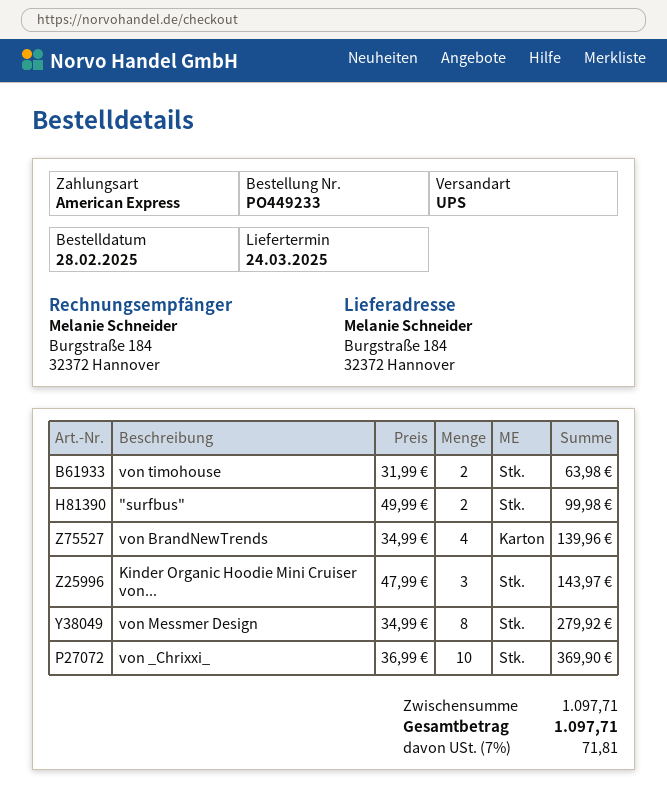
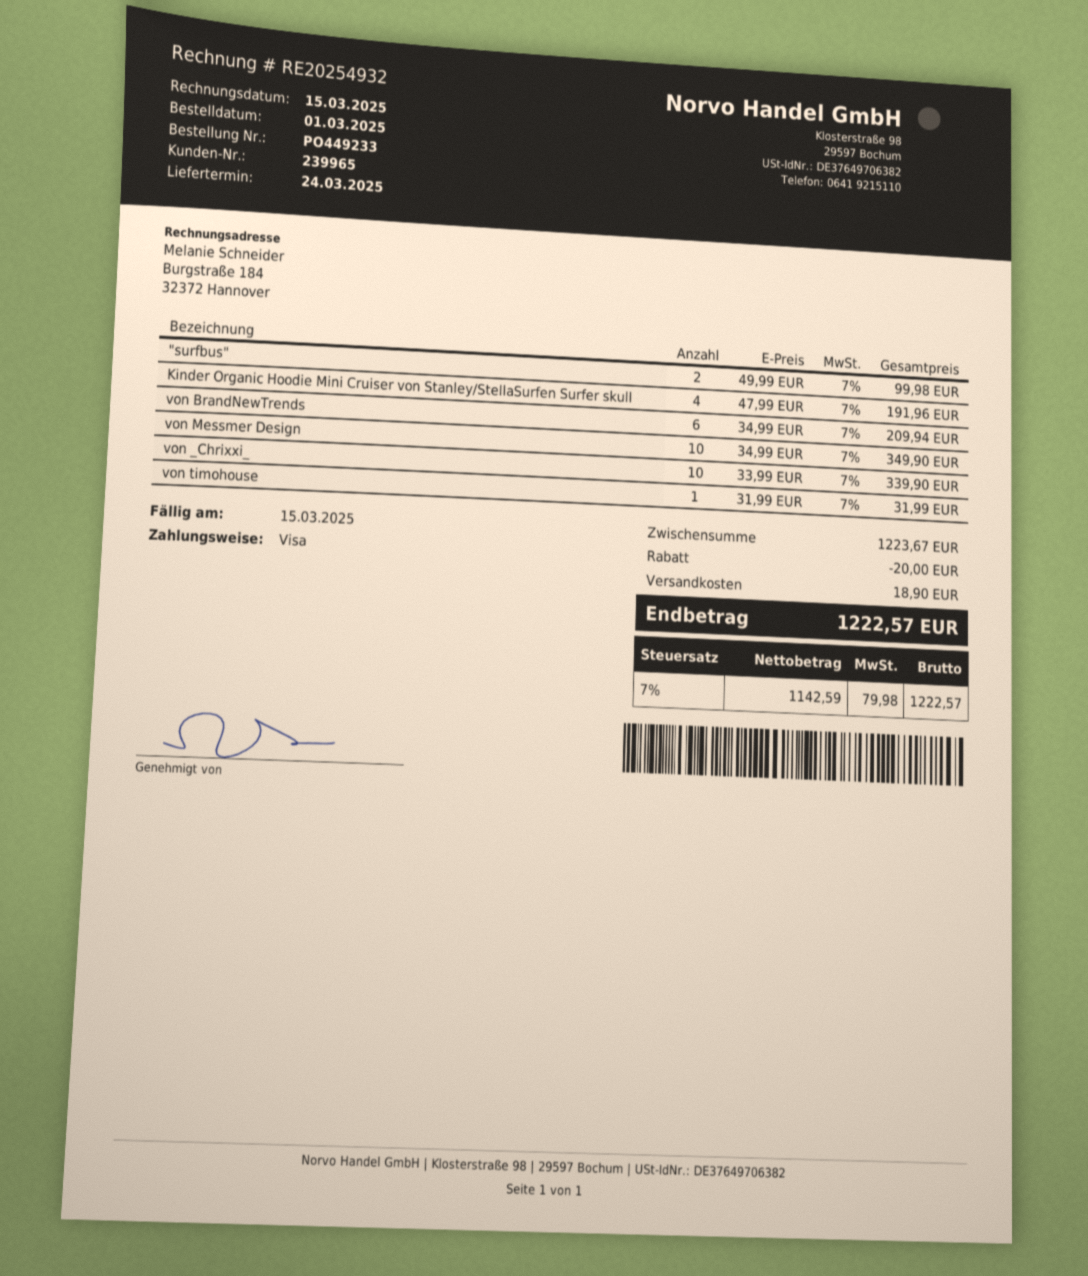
order date: 2025-02-28 -> 2025-03-01
payment method: American Express -> Visa
von timohouse: 2 x 31.99 = 63.98 -> 1 x 31.99 = 31.99
von BrandNewTrends: 4 x 34.99 = 139.96 -> 6 x 34.99 = 209.94
Kinder Organic Hoodie Mini Cruiser von...: 3 x 47.99 = 143.97 -> 4 x 47.99 = 191.96
von Messmer Design: 8 x 34.99 = 279.92 -> 10 x 34.99 = 349.90
von _Chrixxi_: 10 x 36.99 = 369.90 -> 10 x 33.99 = 339.90
subtotal: 1097.71 -> 1223.67
discount: none -> 20.00
shipping: none -> 18.90
tax: 7% = 71.81 -> 7% = 79.98
total: 1097.71 -> 1222.57

